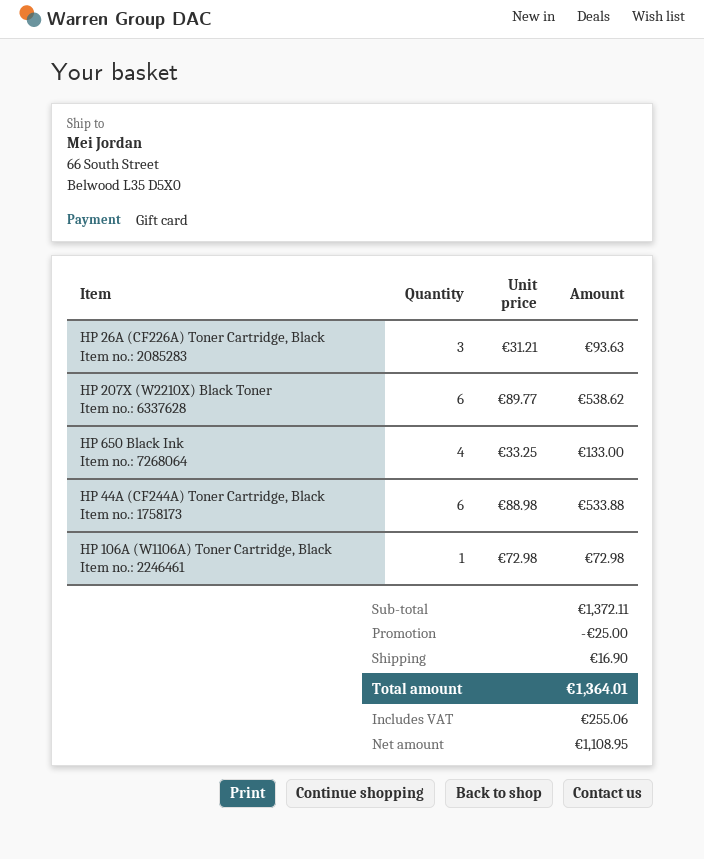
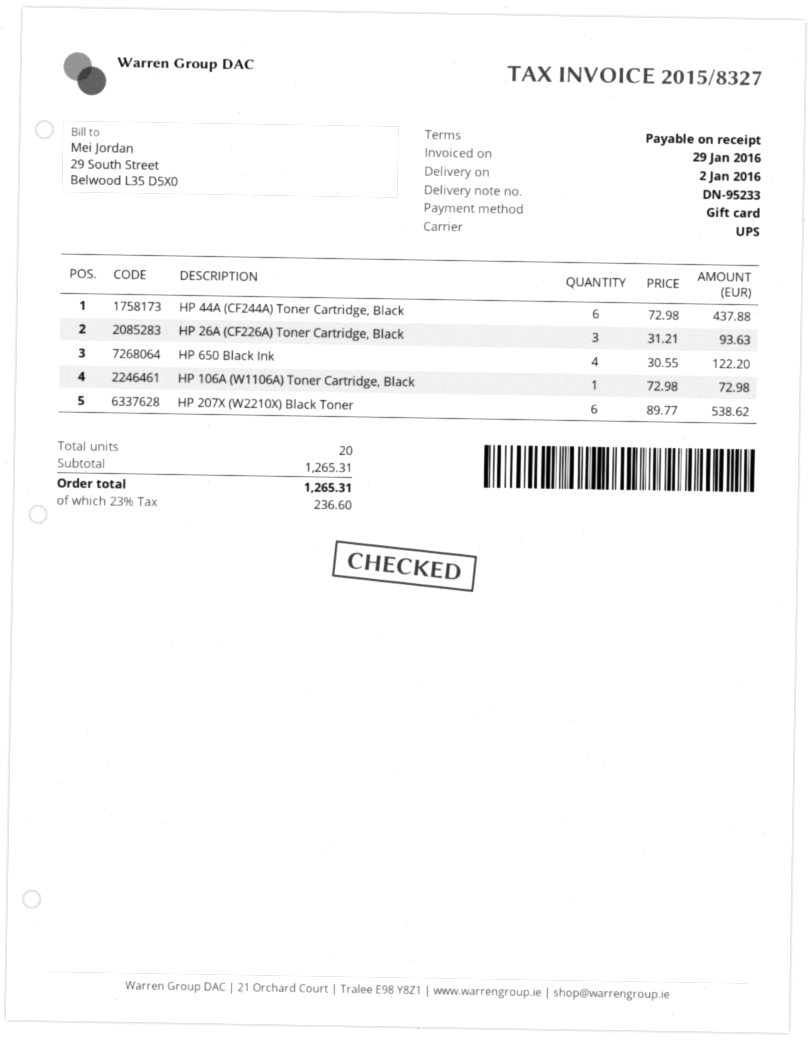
HP 650 Black Ink: 4 x 33.25 = 133.00 -> 4 x 30.55 = 122.20
HP 44A (CF244A) Toner Cartridge, Black: 6 x 88.98 = 533.88 -> 6 x 72.98 = 437.88
subtotal: 1372.11 -> 1265.31
discount: 25.00 -> none
shipping: 16.90 -> none
tax: 255.06 -> 236.60
total: 1364.01 -> 1265.31

